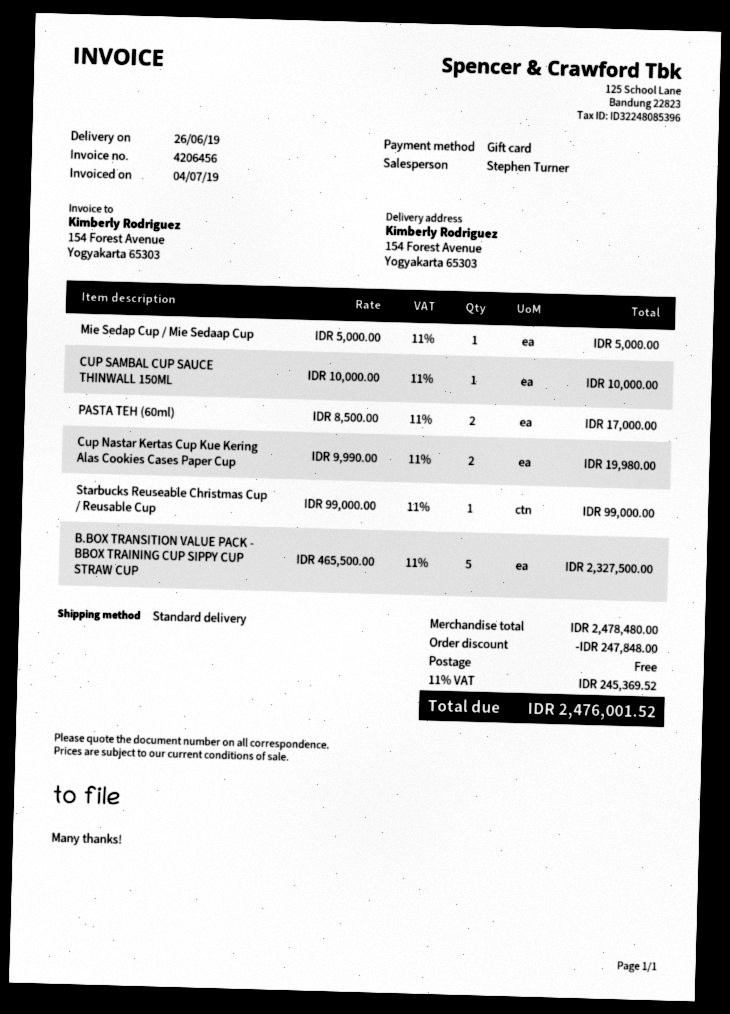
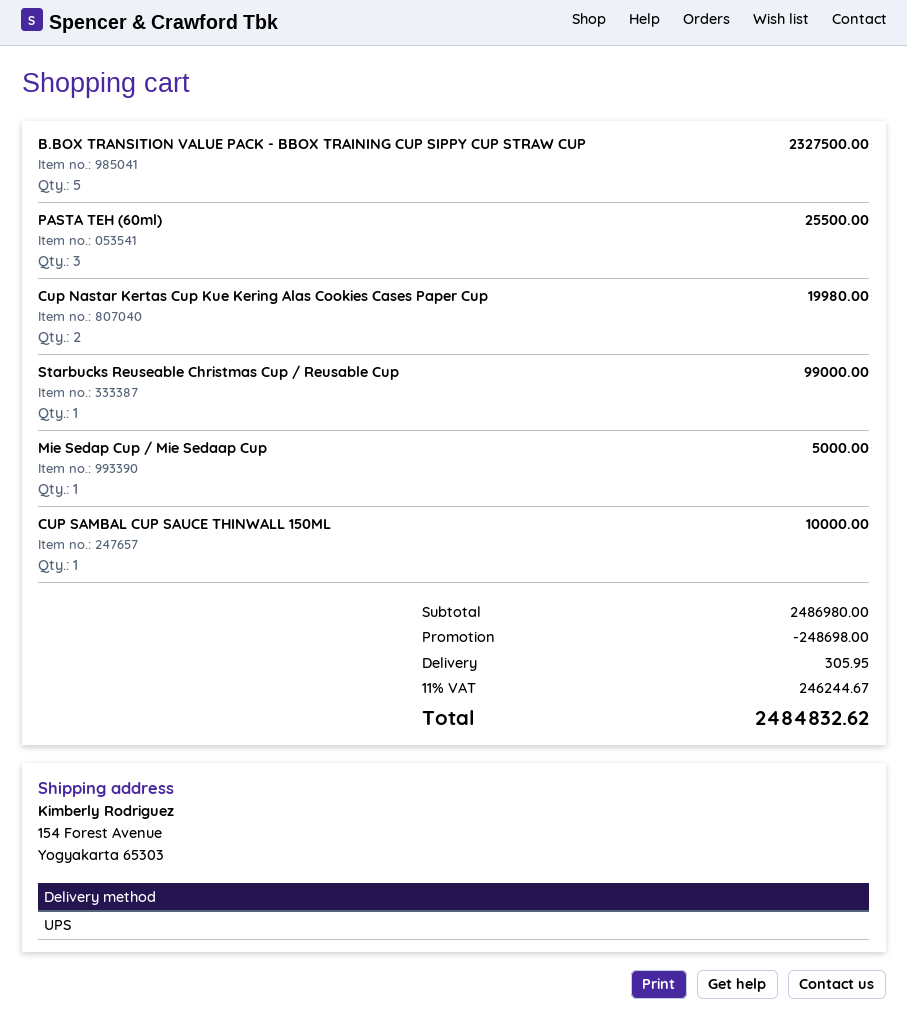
shipping method: standard -> UPS
PASTA TEH (60ml): 2 for 17000.00 -> 3 for 25500.00
subtotal: 2478480.00 -> 2486980.00
discount: 247848.00 -> 248698.00
shipping: 0.00 -> 305.95
tax: 11% = 245369.52 -> 11% = 246244.67
total: 2476001.52 -> 2484832.62

